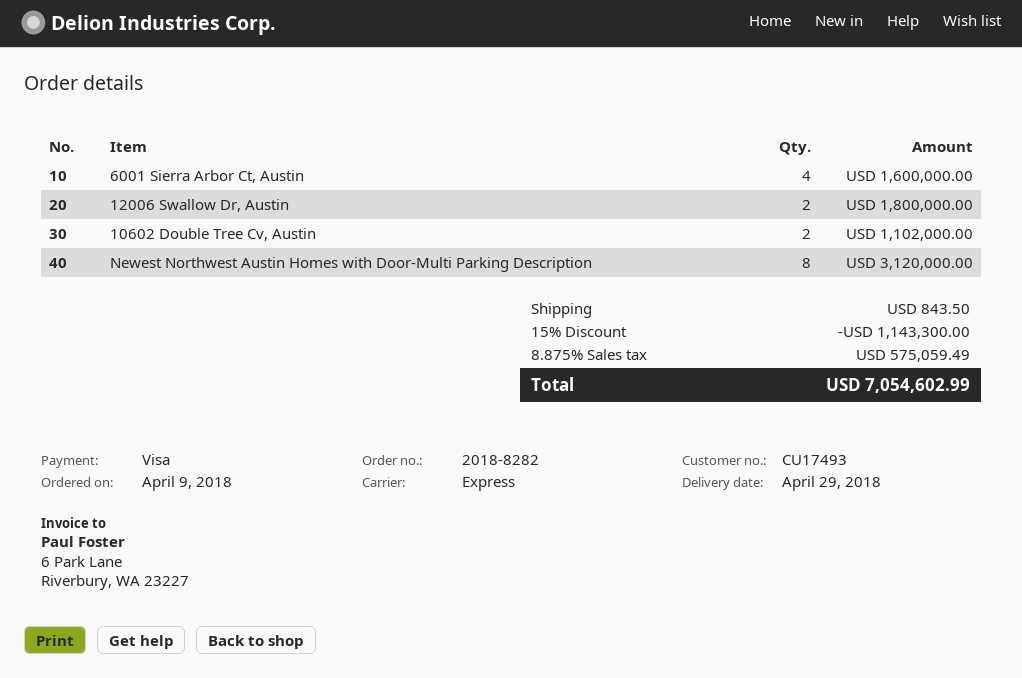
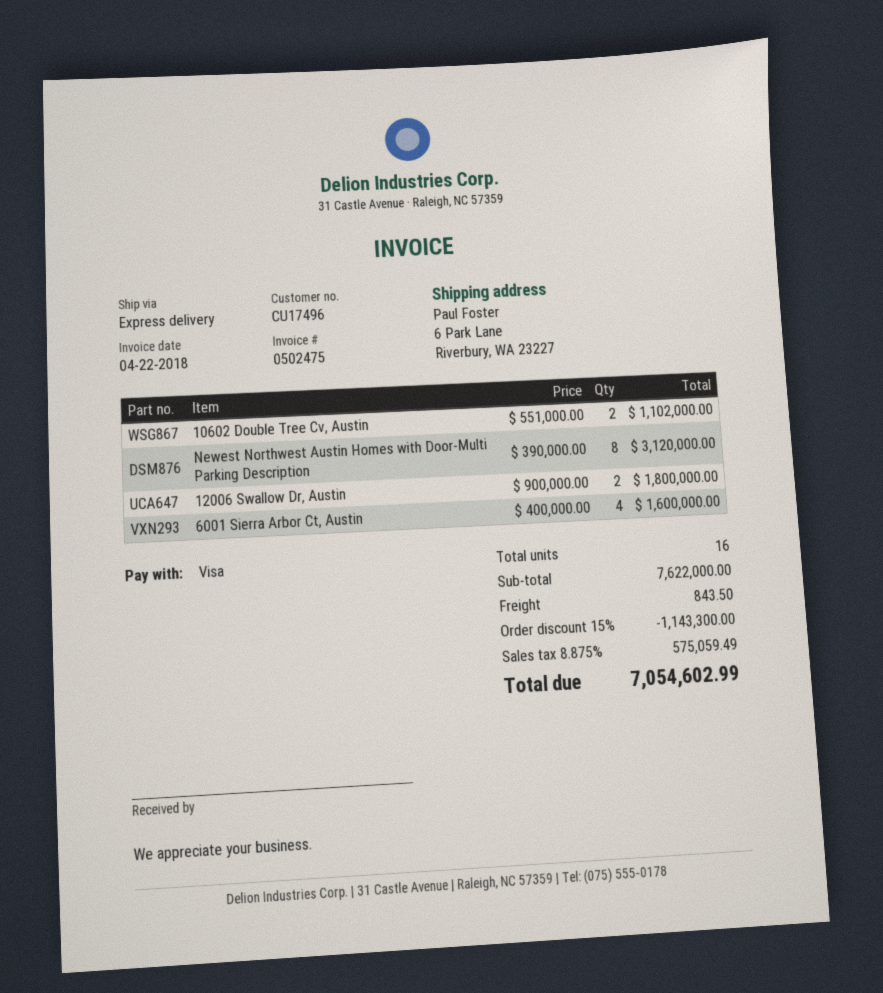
customer number: CU17493 -> CU17496

